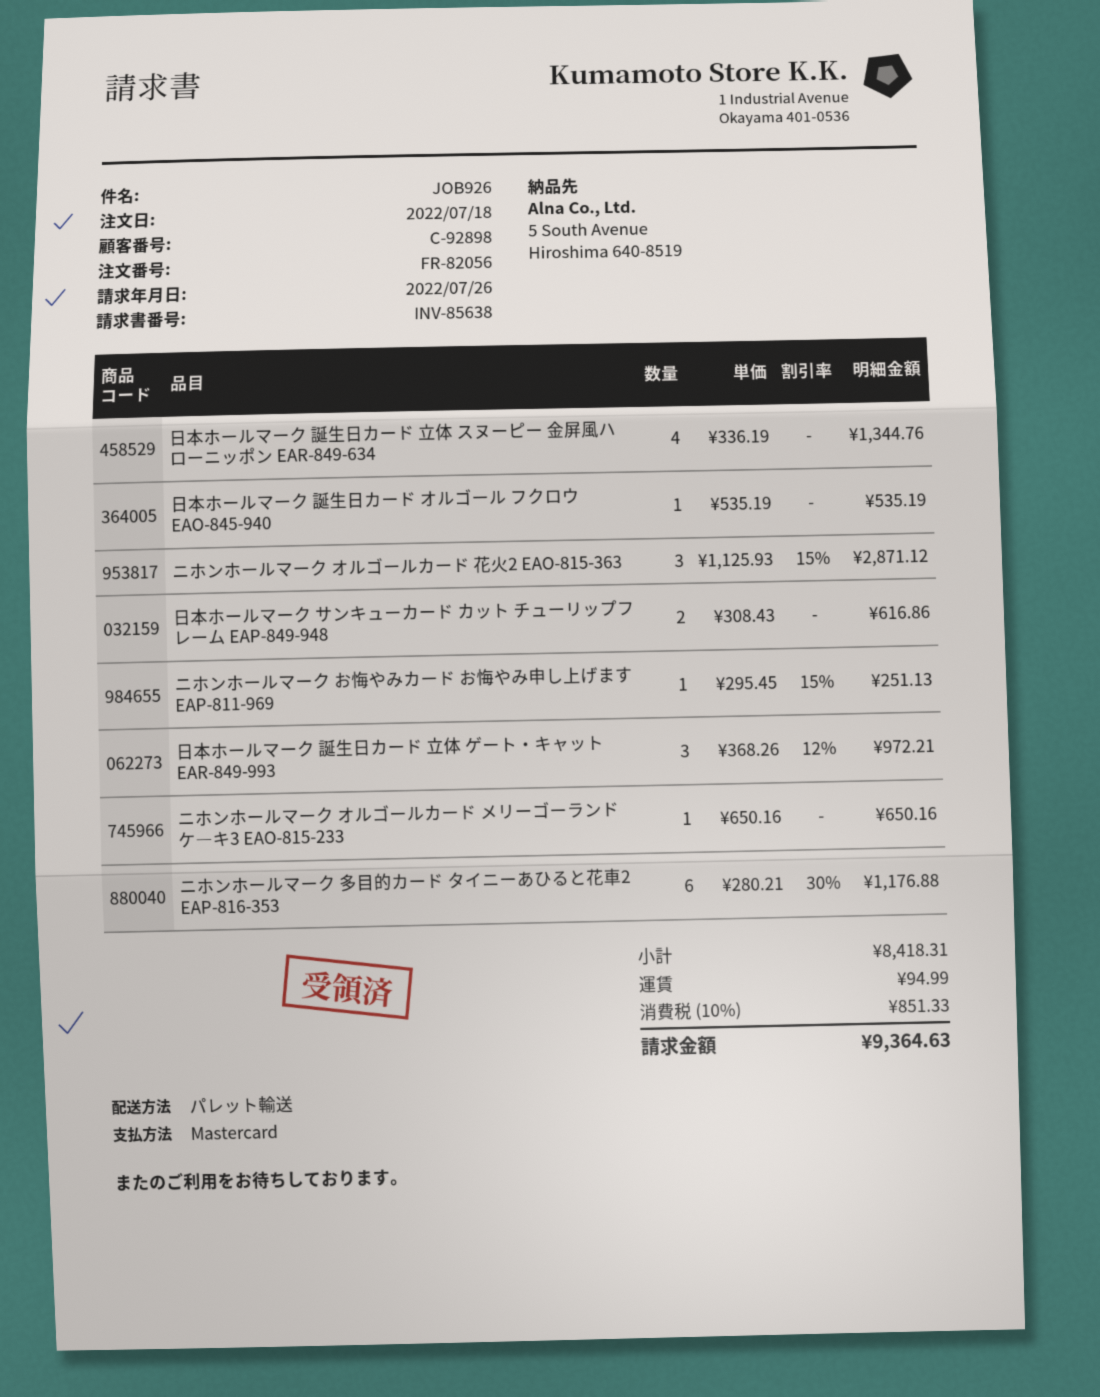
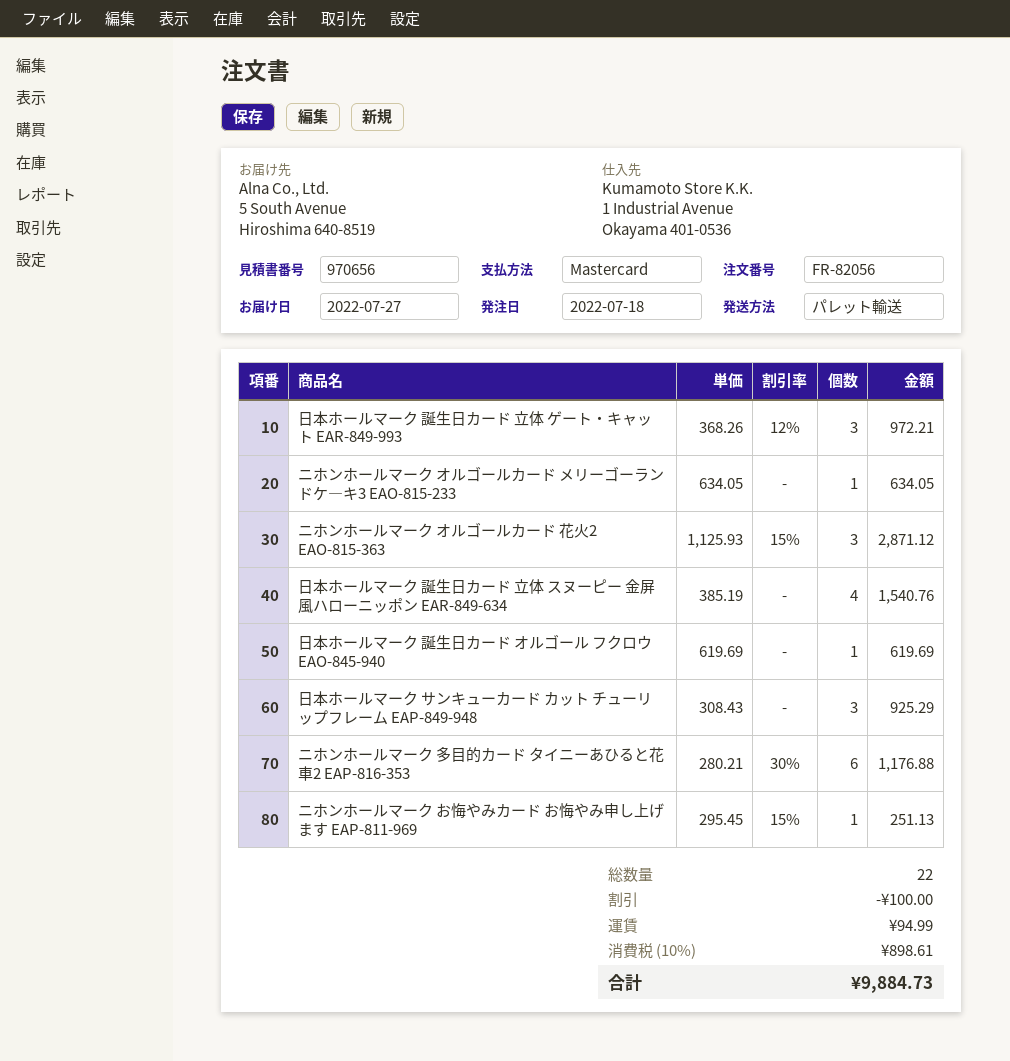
日本ホールマーク 誕生日カード 立体 スヌーピー 金屏風ハローニッポン EAR-849-634: 4 x 336.19 = 1344.76 -> 4 x 385.19 = 1540.76
日本ホールマーク 誕生日カード オルゴール フクロウ EAO-845-940: 1 x 535.19 = 535.19 -> 1 x 619.69 = 619.69
日本ホールマーク サンキューカード カット チューリップフレーム EAP-849-948: 2 x 308.43 = 616.86 -> 3 x 308.43 = 925.29
ニホンホールマーク オルゴールカード メリーゴーランドケ―キ3 EAO-815-233: 1 x 650.16 = 650.16 -> 1 x 634.05 = 634.05
discount: none -> 100.00
tax: 10% = 851.33 -> 10% = 898.61
total: 9364.63 -> 9884.73

